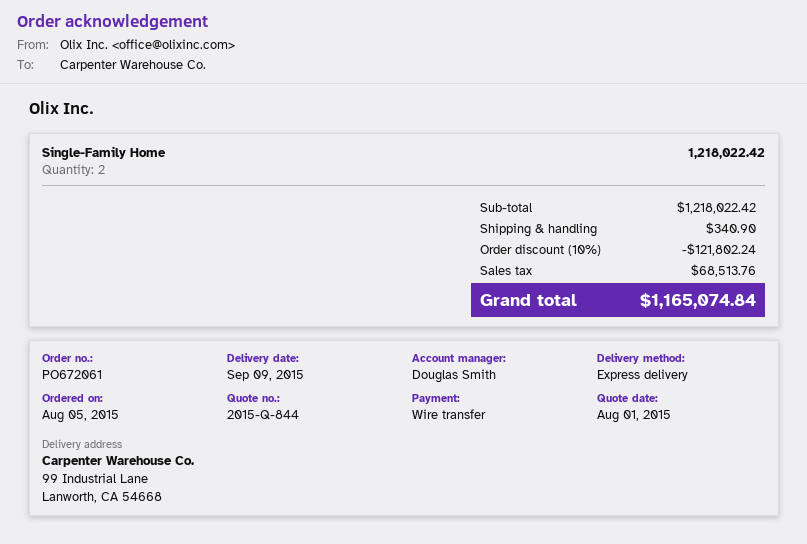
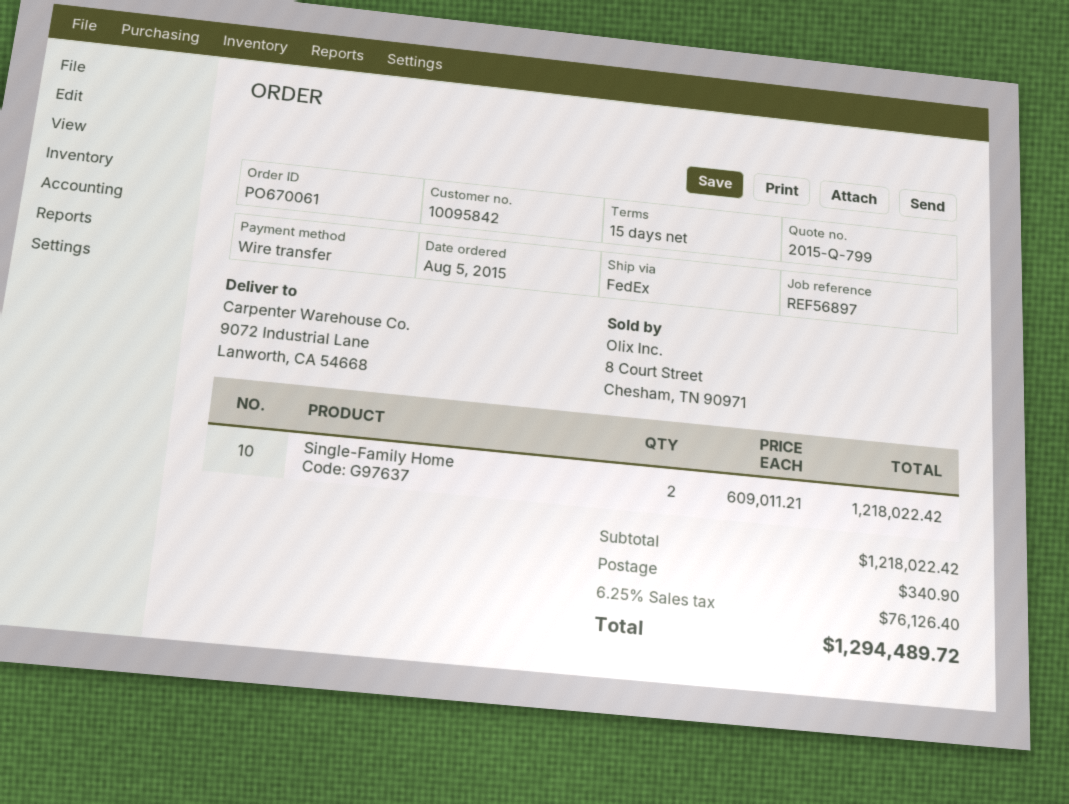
quote number: 2015-Q-844 -> 2015-Q-799
order number: PO672061 -> PO670061
shipping method: express -> FedEx
ship to: 99 Industrial Lane, Lanworth, CA 54668 -> 9072 Industrial Lane, Lanworth, CA 54668
discount: 10% = 121802.24 -> none
tax: 68513.76 -> 76126.40
total: 1165074.84 -> 1294489.72

